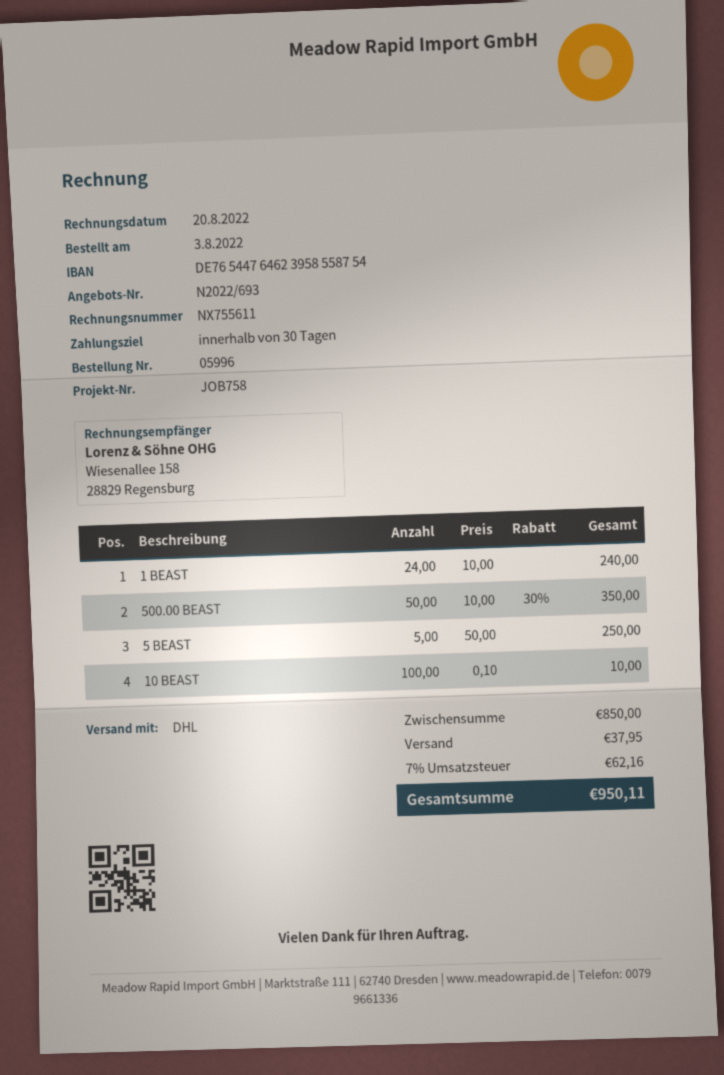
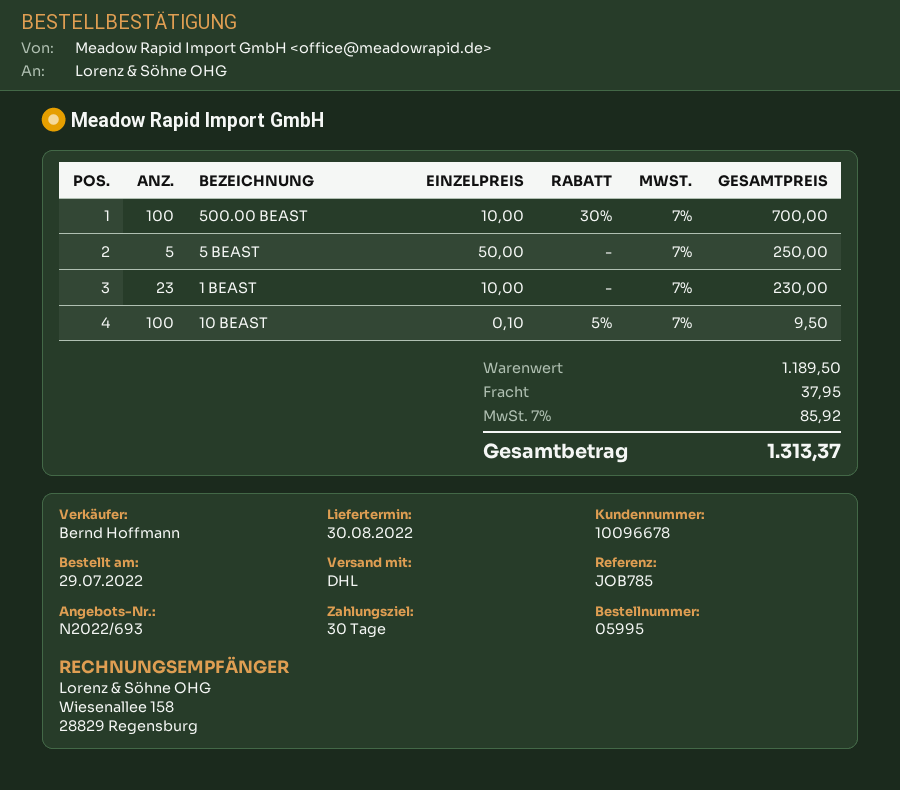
order number: 05996 -> 05995
order date: 2022-08-03 -> 2022-07-29
reference: JOB758 -> JOB785
1 BEAST: 24 x 10.00 = 240.00 -> 23 x 10.00 = 230.00
500.00 BEAST: 50 x 10.00 - 30% = 350.00 -> 100 x 10.00 - 30% = 700.00
10 BEAST: 100 x 0.10 = 10.00 -> 100 x 0.10 - 5% = 9.50
subtotal: 850.00 -> 1189.50
tax: 7% = 62.16 -> 7% = 85.92
total: 950.11 -> 1313.37

